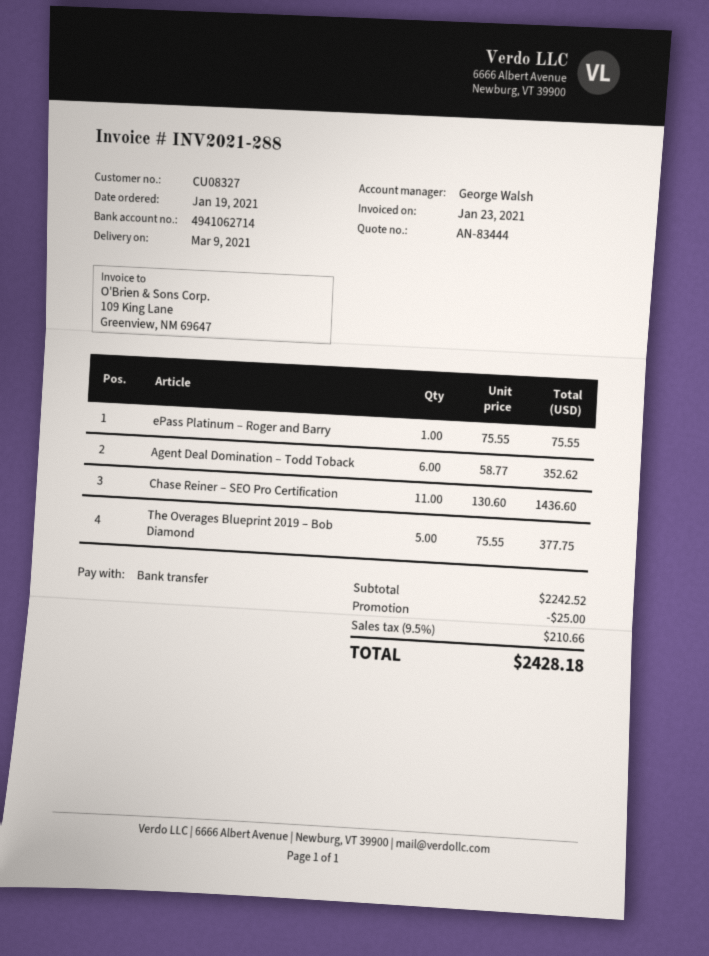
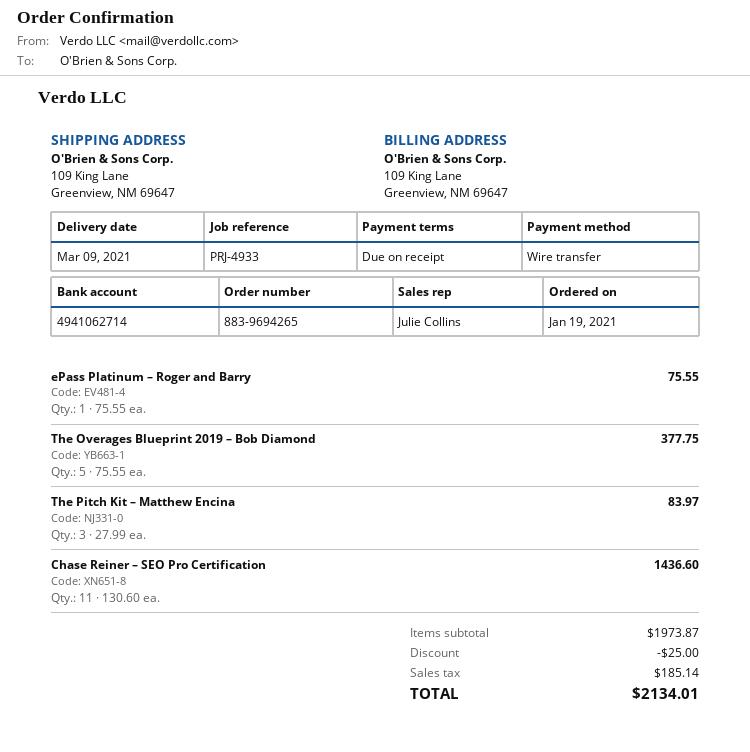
sales rep: George Walsh -> Julie Collins
Agent Deal Domination – Todd Toback: 6 x 58.77 = 352.62 -> none
The Pitch Kit – Matthew Encina: none -> 3 x 27.99 = 83.97
subtotal: 2242.52 -> 1973.87
tax: 210.66 -> 185.14
total: 2428.18 -> 2134.01

